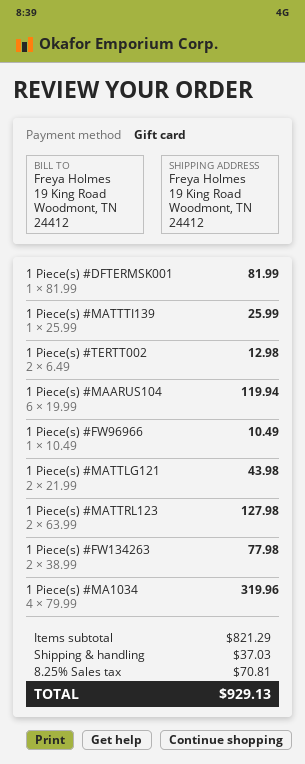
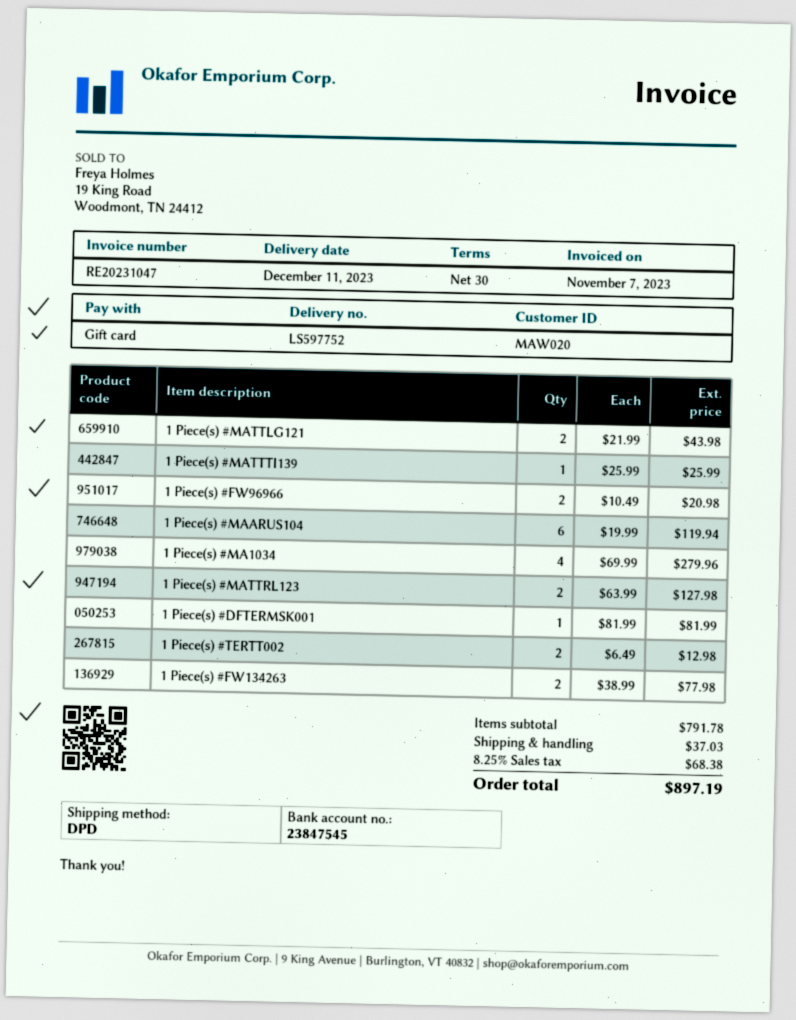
1 Piece(s) #FW96966: 1 x 10.49 = 10.49 -> 2 x 10.49 = 20.98
1 Piece(s) #MA1034: 4 x 79.99 = 319.96 -> 4 x 69.99 = 279.96
subtotal: 821.29 -> 791.78
tax: 8.25% = 70.81 -> 8.25% = 68.38
total: 929.13 -> 897.19

